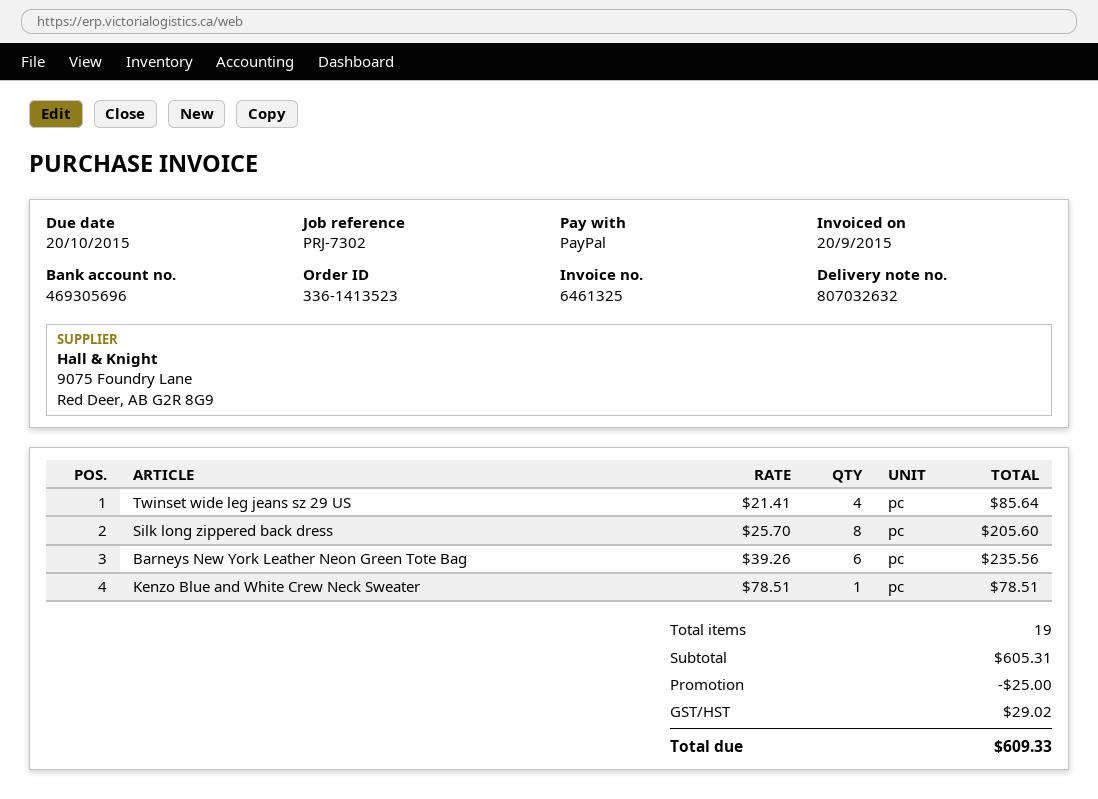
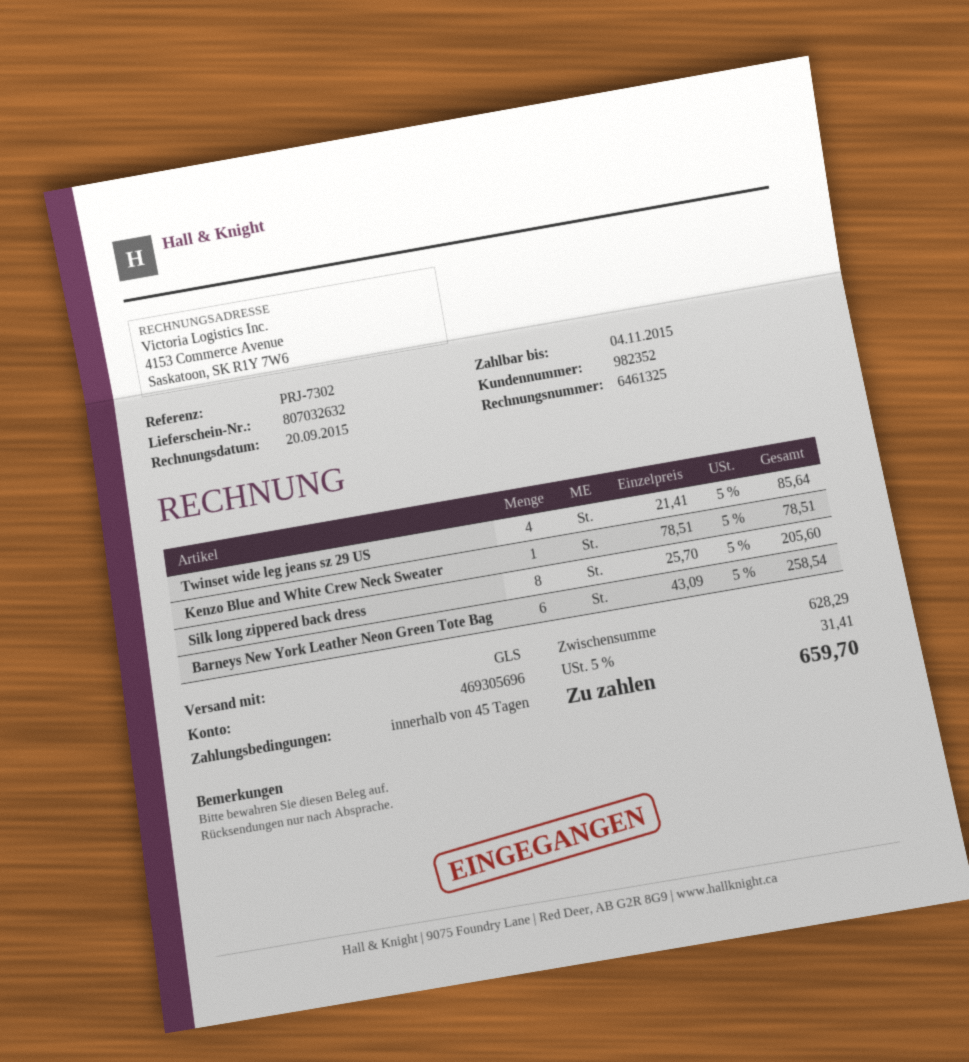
due date: 2015-10-20 -> 2015-11-04
Barneys New York Leather Neon Green Tote Bag: 6 x 39.26 = 235.56 -> 6 x 43.09 = 258.54
subtotal: 605.31 -> 628.29
discount: 25.00 -> none
tax: 29.02 -> 31.41
total: 609.33 -> 659.70

